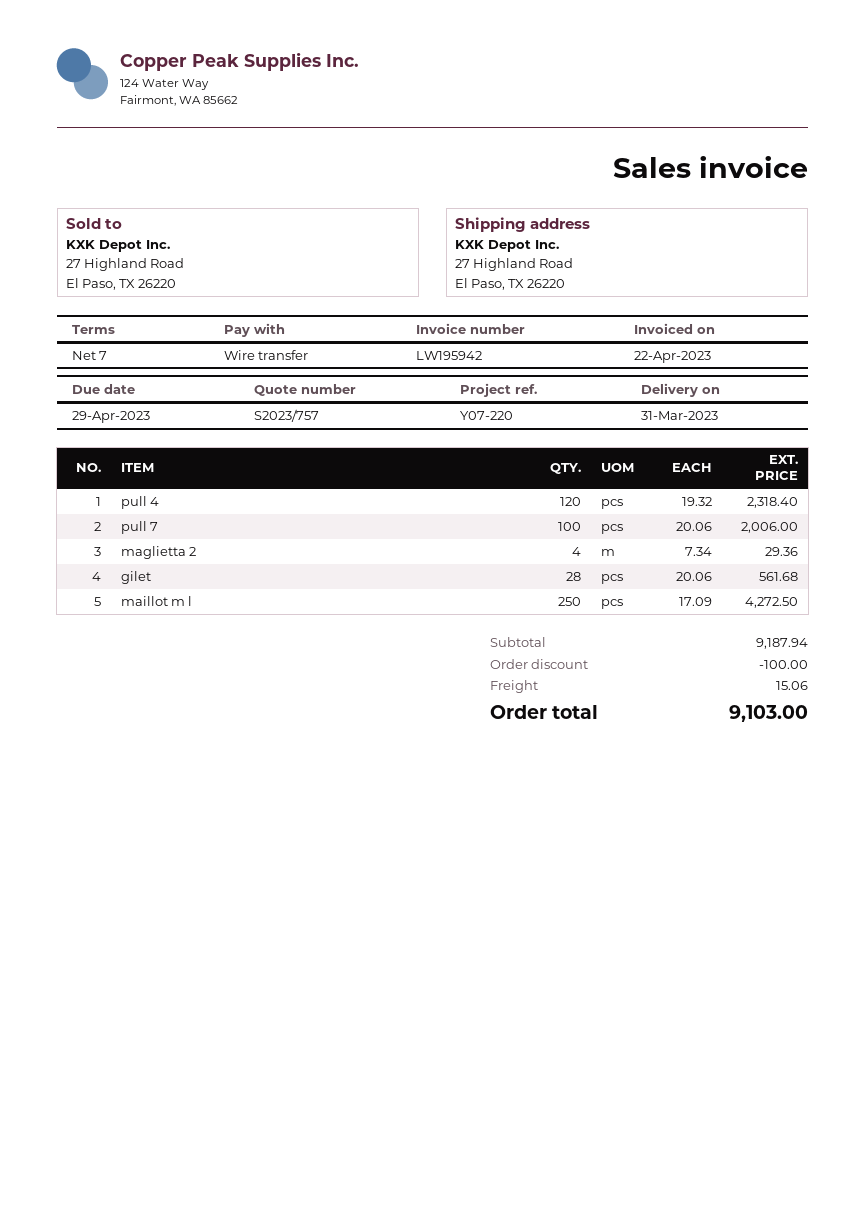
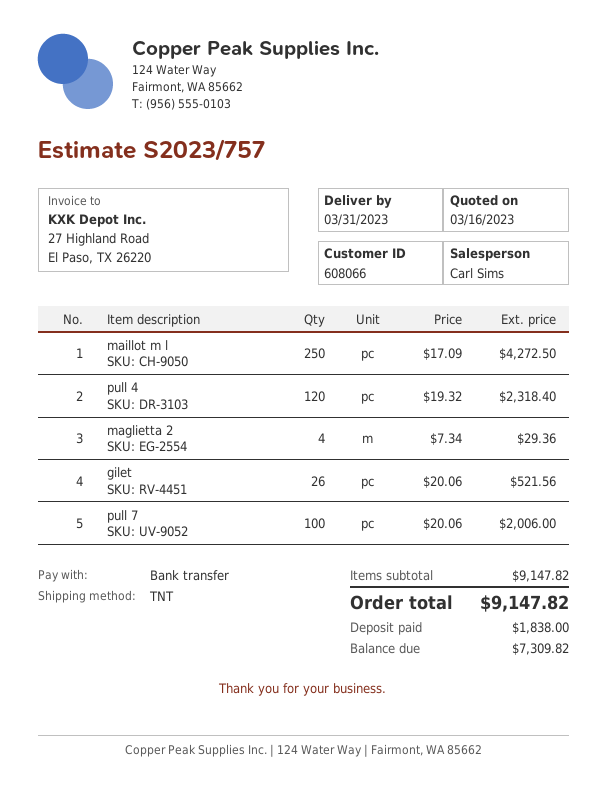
gilet: 28 x 20.06 = 561.68 -> 26 x 20.06 = 521.56
subtotal: 9187.94 -> 9147.82
discount: 100.00 -> none
shipping: 15.06 -> none
total: 9103.00 -> 9147.82

